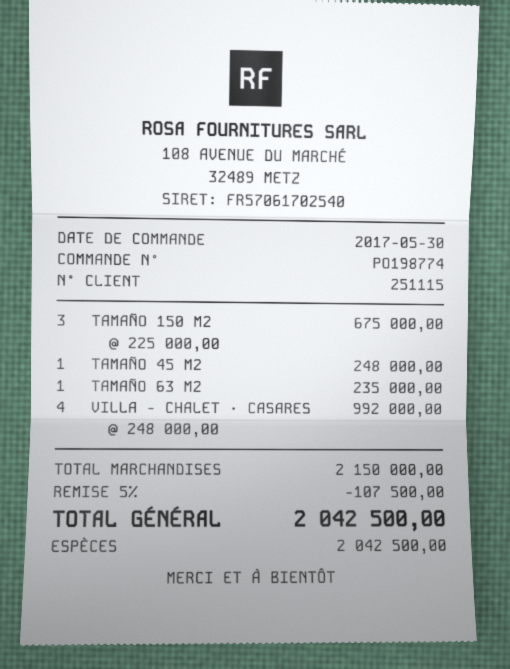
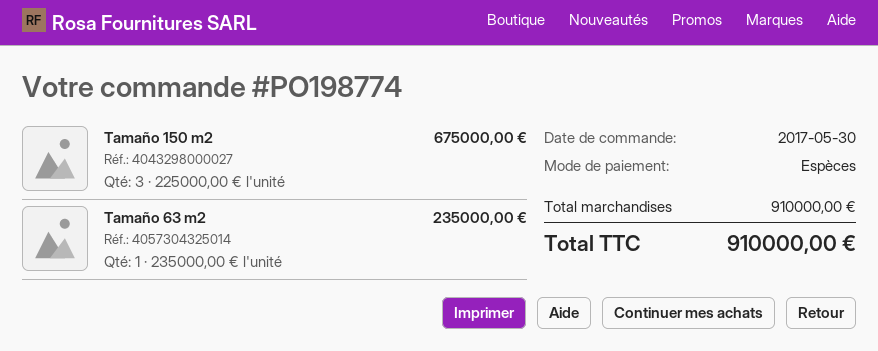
TAMAÑO 45 M2: 1 x 248000.00 = 248000.00 -> none
VILLA - CHALET · CASARES: 4 x 248000.00 = 992000.00 -> none
subtotal: 2150000.00 -> 910000.00
discount: 5% = 107500.00 -> none
total: 2042500.00 -> 910000.00

